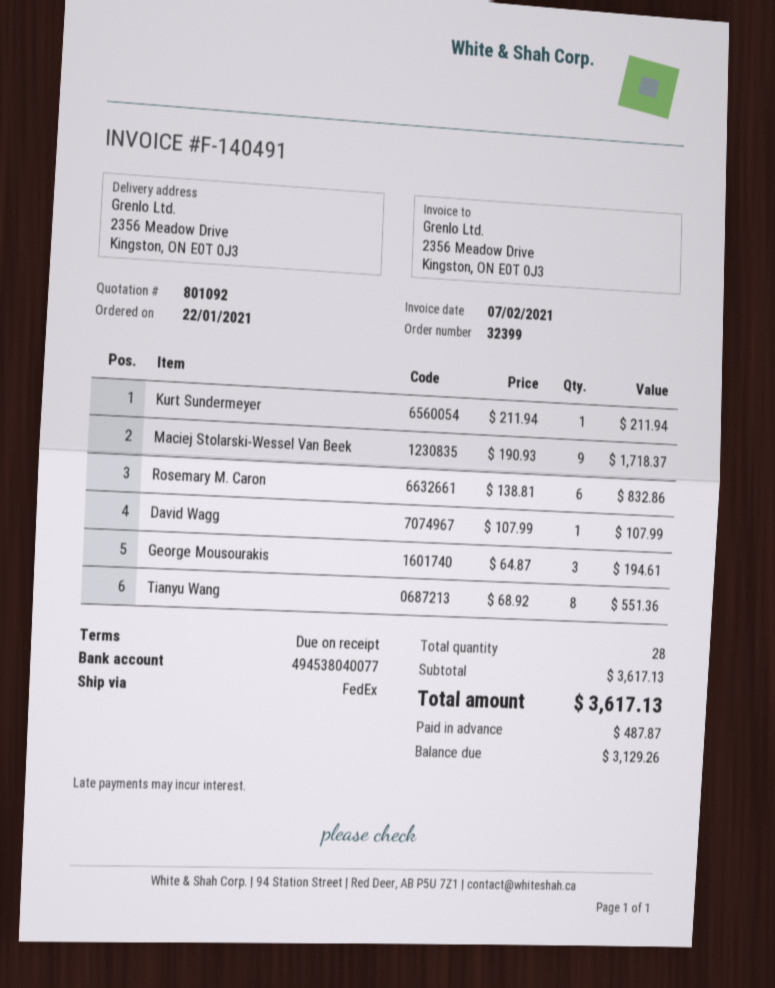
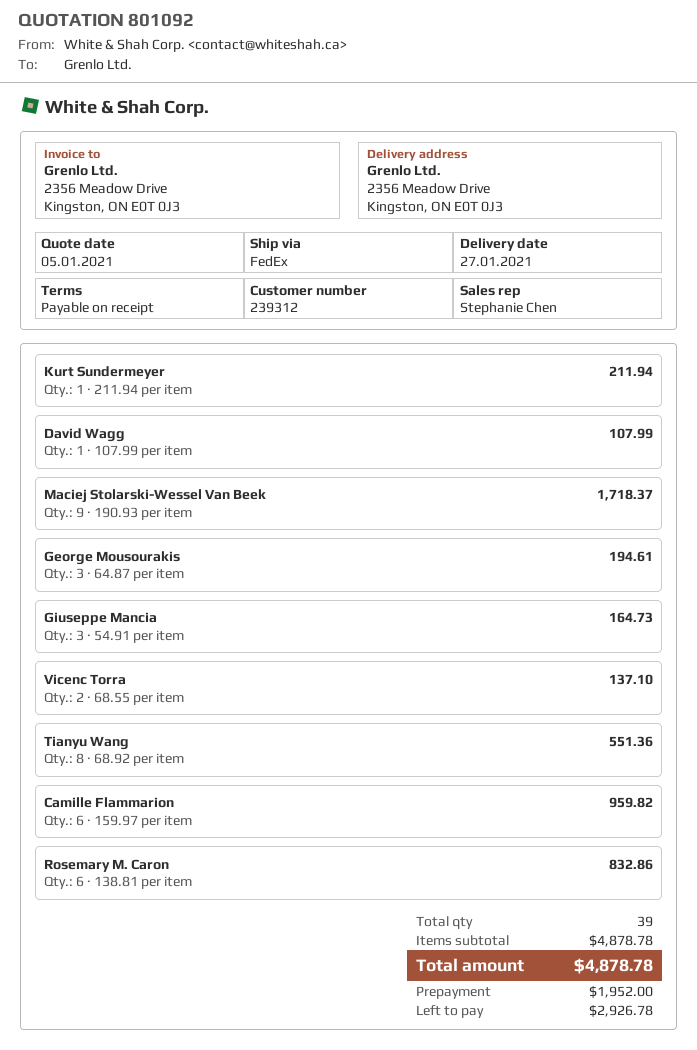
Giuseppe Mancia: none -> 3 x 54.91 = 164.73
Vicenc Torra: none -> 2 x 68.55 = 137.10
Camille Flammarion: none -> 6 x 159.97 = 959.82
total quantity: 28 -> 39
subtotal: 3617.13 -> 4878.78
total: 3617.13 -> 4878.78
deposit: 487.87 -> 1952.00
balance: 3129.26 -> 2926.78

